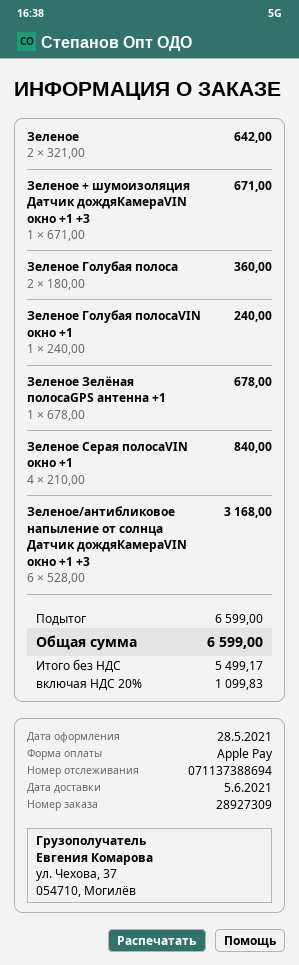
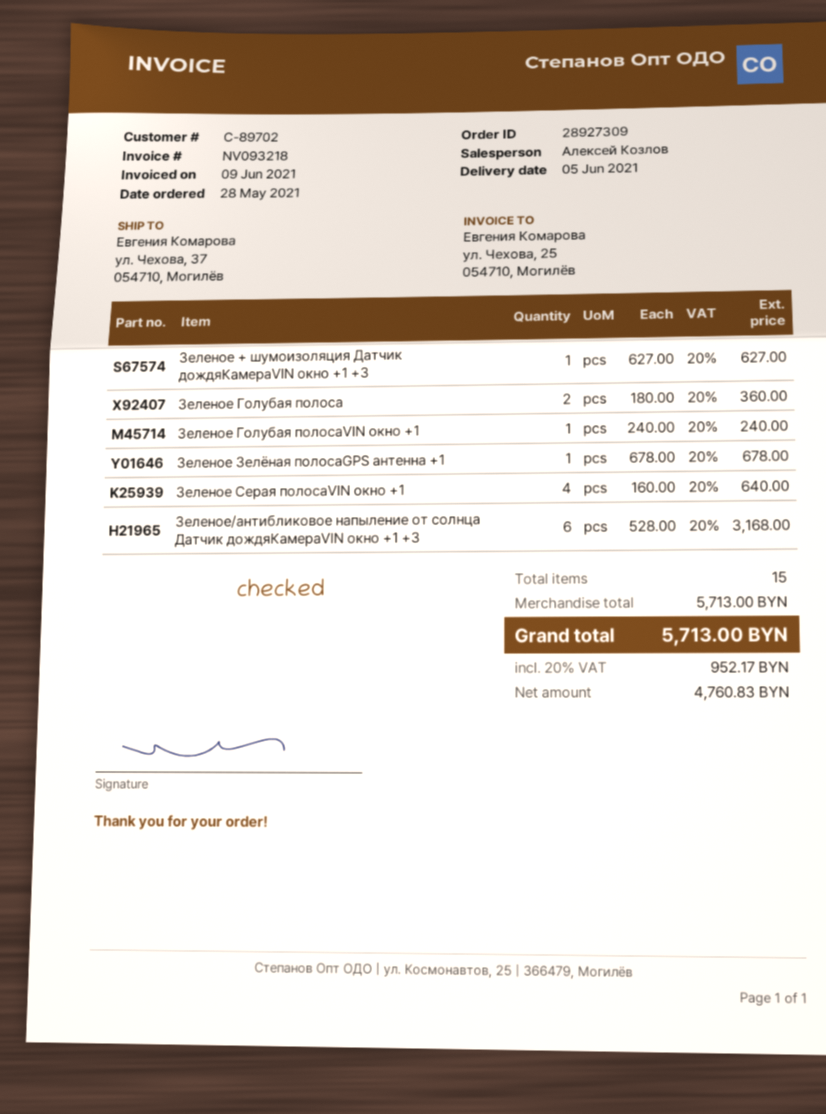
Зеленое: 2 x 321.00 = 642.00 -> none
Зеленое + шумоизоляция Датчик дождяКамераVIN окно +1 +3: 1 x 671.00 = 671.00 -> 1 x 627.00 = 627.00
Зеленое Серая полосаVIN окно +1: 4 x 210.00 = 840.00 -> 4 x 160.00 = 640.00
subtotal: 6599.00 -> 5713.00
net: 5499.17 -> 4760.83
tax: 20% = 1099.83 -> 20% = 952.17
total: 6599.00 -> 5713.00

